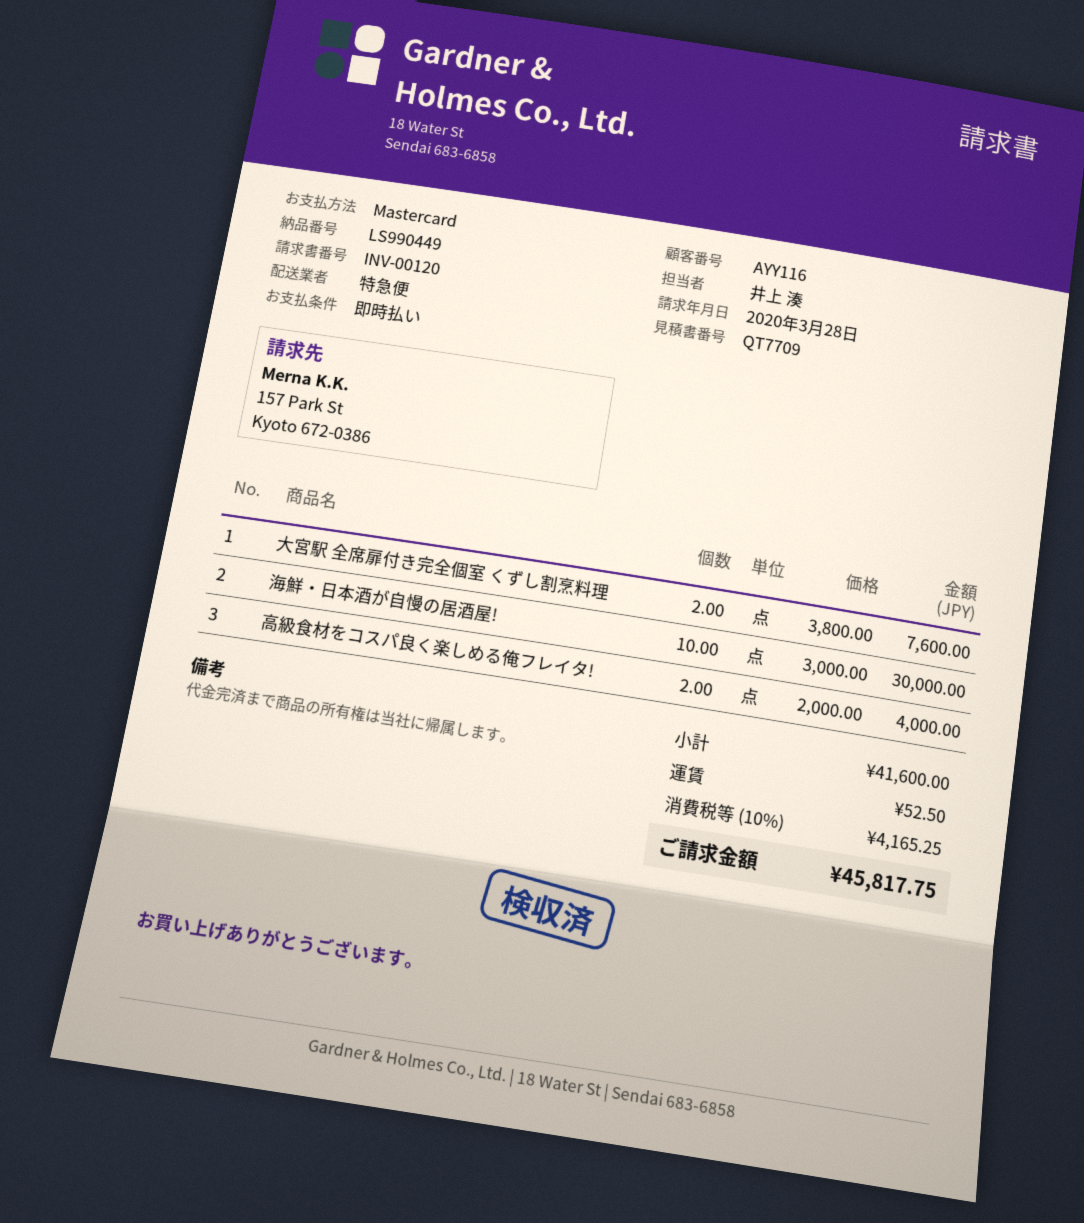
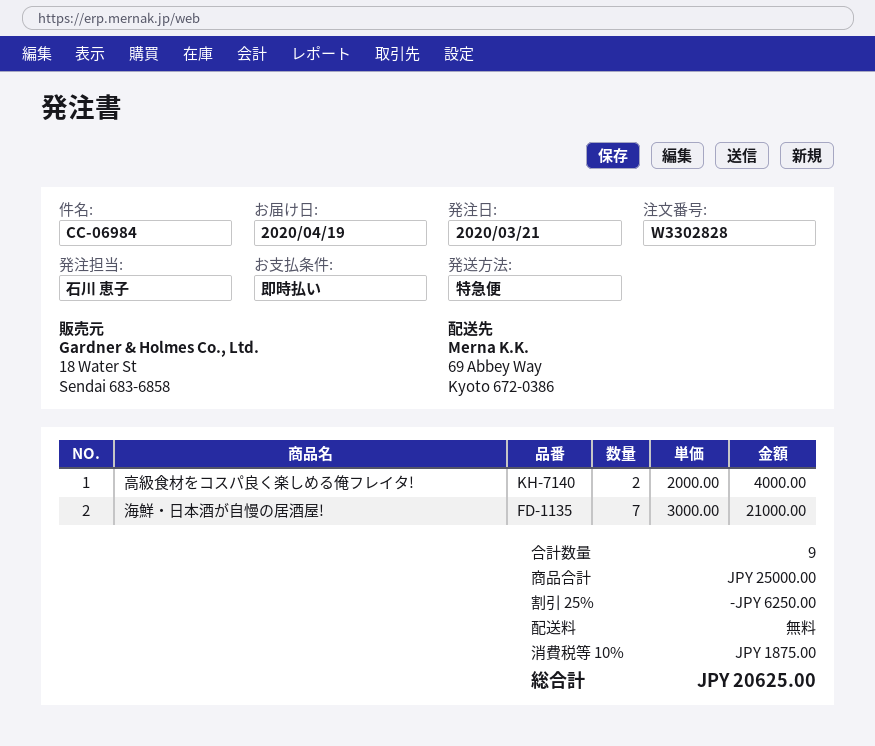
大宮駅 全席扉付き完全個室 くずし割烹料理: 2 x 3800.00 = 7600.00 -> none
海鮮・日本酒が自慢の居酒屋!: 10 x 3000.00 = 30000.00 -> 7 x 3000.00 = 21000.00
subtotal: 41600.00 -> 25000.00
discount: none -> 25% = 6250.00
shipping: 52.50 -> 0.00
tax: 10% = 4165.25 -> 10% = 1875.00
total: 45817.75 -> 20625.00

